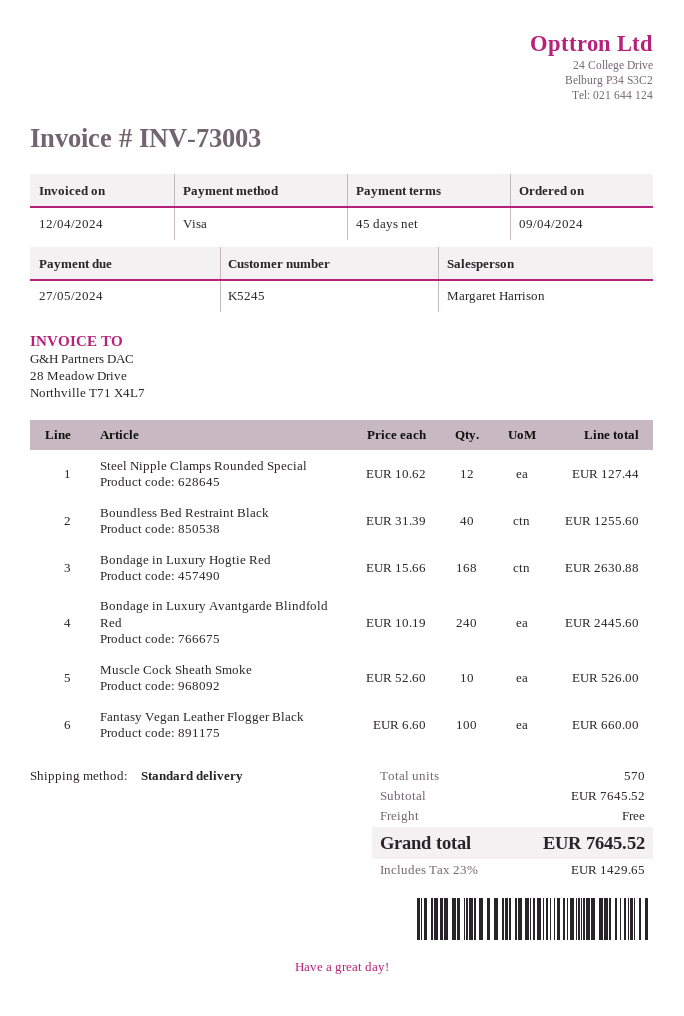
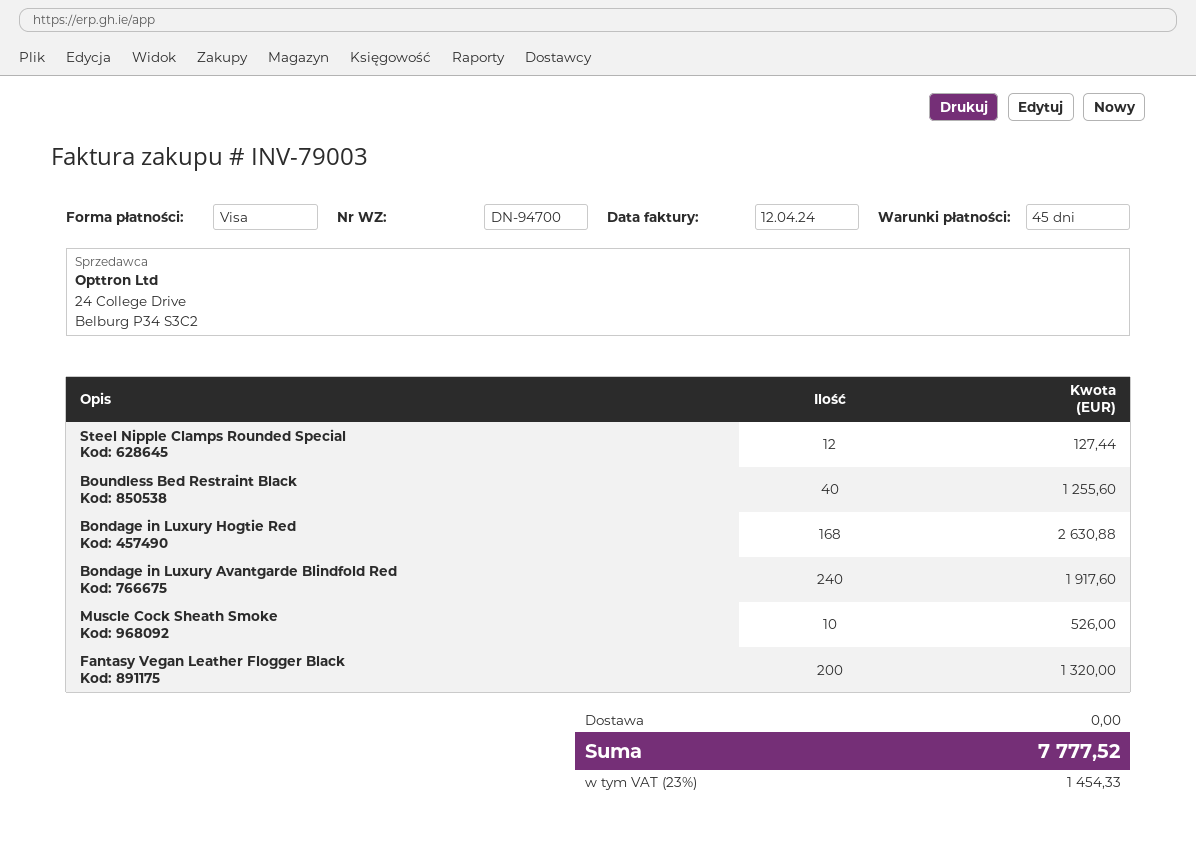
invoice number: INV-73003 -> INV-79003
Bondage in Luxury Avantgarde Blindfold Red: 240 for 2445.60 -> 240 for 1917.60
Fantasy Vegan Leather Flogger Black: 100 for 660.00 -> 200 for 1320.00
tax: 23% = 1429.65 -> 23% = 1454.33
total: 7645.52 -> 7777.52

